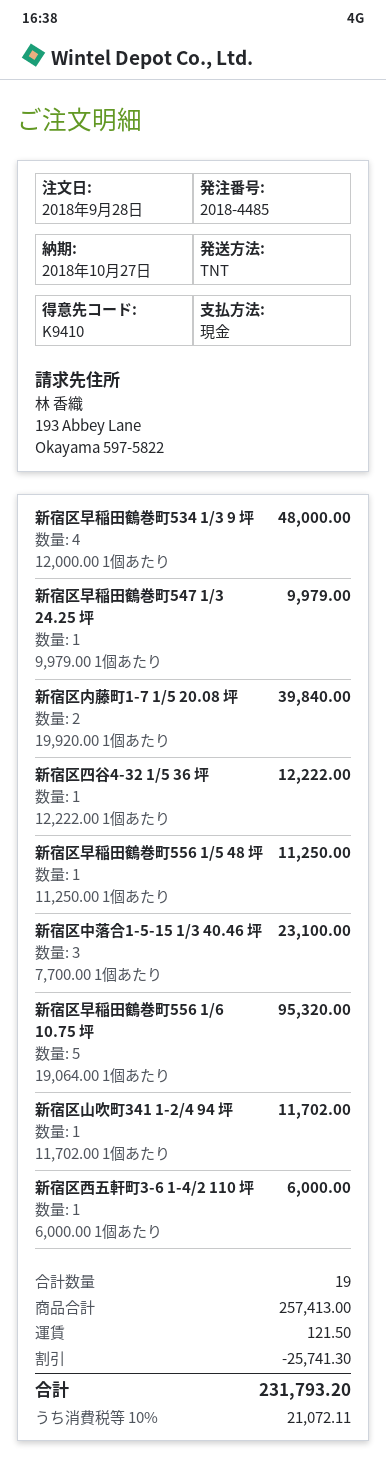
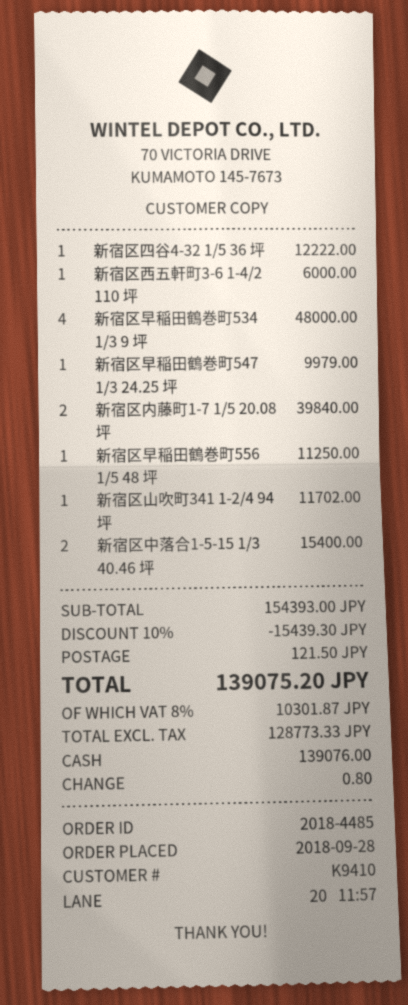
新宿区中落合1-5-15 1/3 40.46 坪: 3 for 23100.00 -> 2 for 15400.00
新宿区早稲田鶴巻町556 1/6 10.75 坪: 5 for 95320.00 -> none
subtotal: 257413.00 -> 154393.00
discount: 25741.30 -> 15439.30
tax: 10% = 21072.11 -> 8% = 10301.87
total: 231793.20 -> 139075.20

